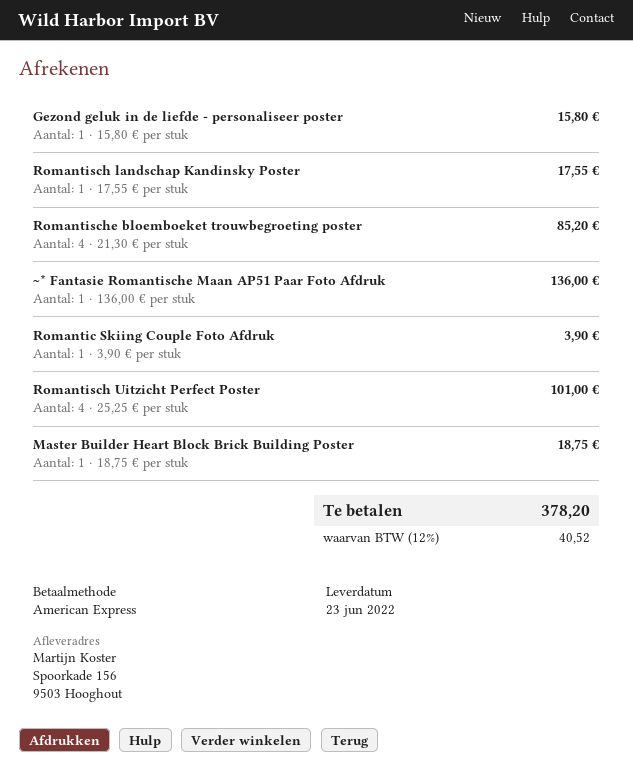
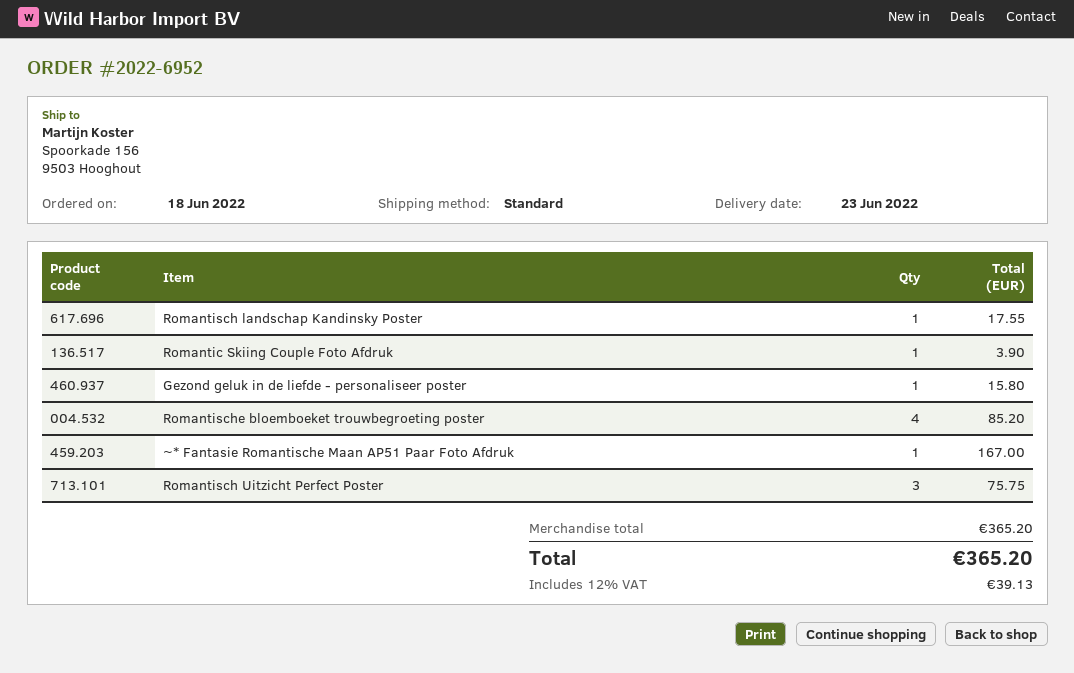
~* Fantasie Romantische Maan AP51 Paar Foto Afdruk: 1 for 136.00 -> 1 for 167.00
Romantisch Uitzicht Perfect Poster: 4 for 101.00 -> 3 for 75.75
Master Builder Heart Block Brick Building Poster: 1 for 18.75 -> none
tax: 12% = 40.52 -> 12% = 39.13
total: 378.20 -> 365.20

